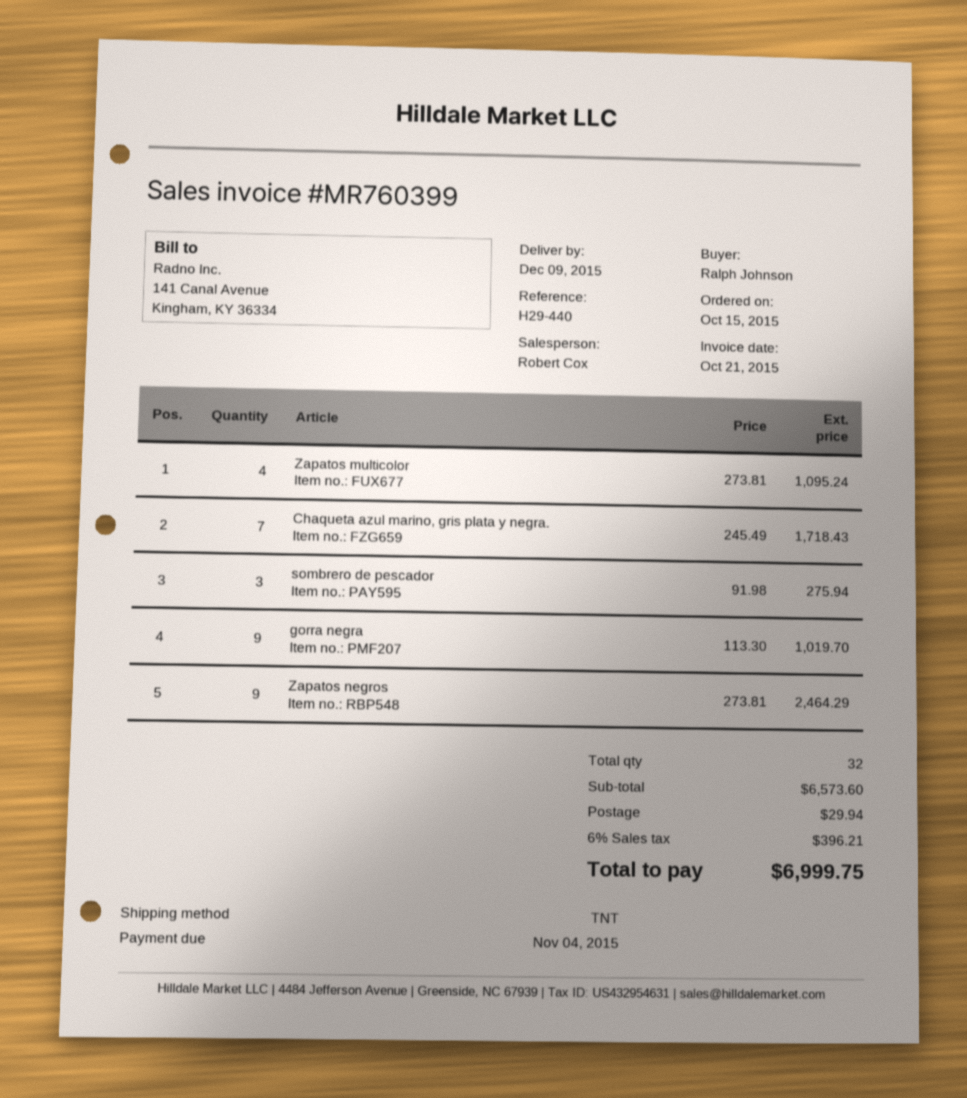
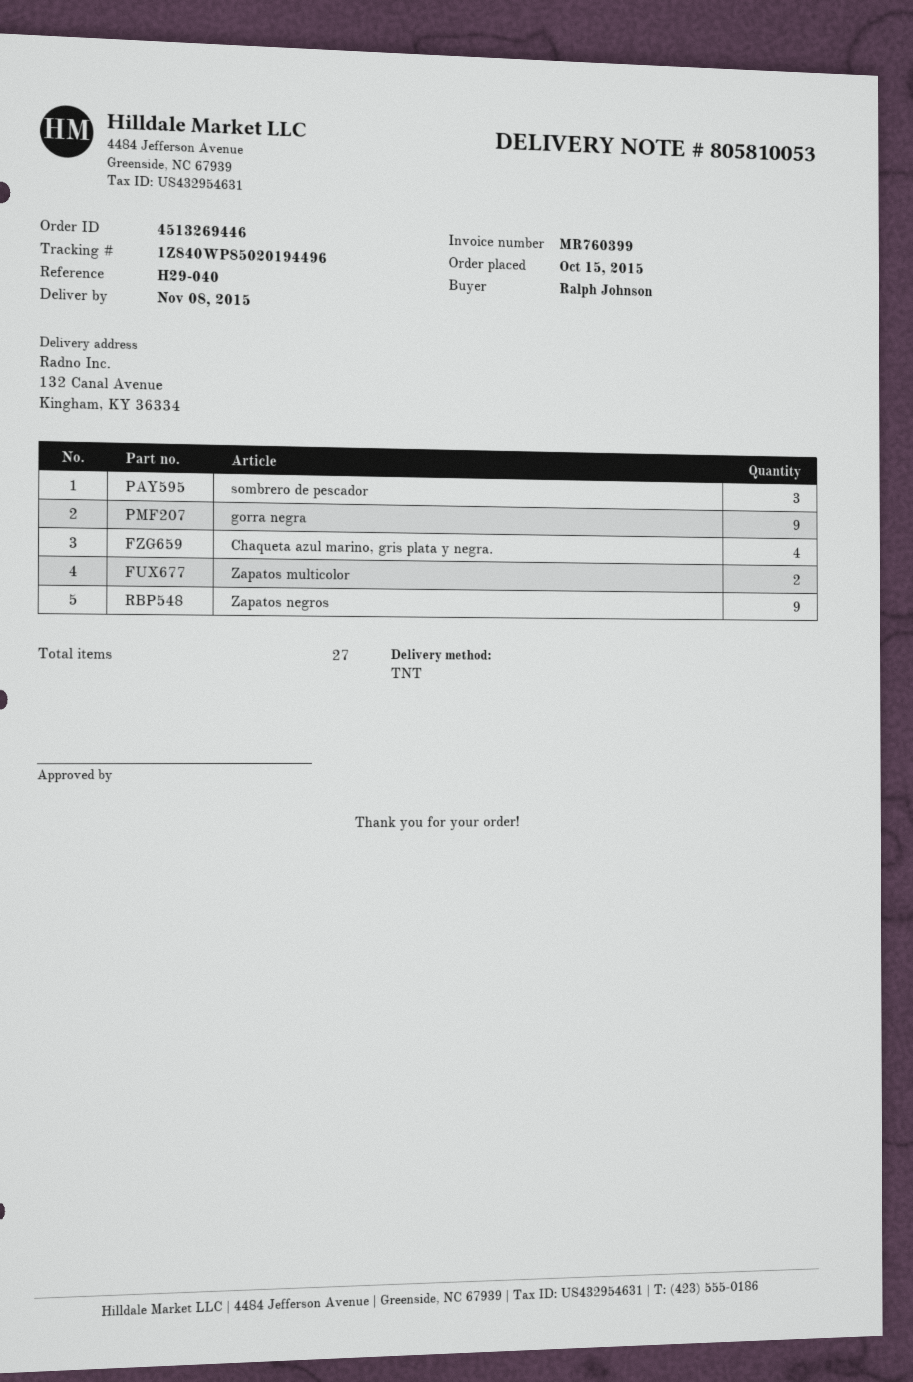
delivery date: 2015-12-09 -> 2015-11-08
reference: H29-440 -> H29-040
Zapatos multicolor: 4 -> 2
Chaqueta azul marino, gris plata y negra.: 7 -> 4
total quantity: 32 -> 27

